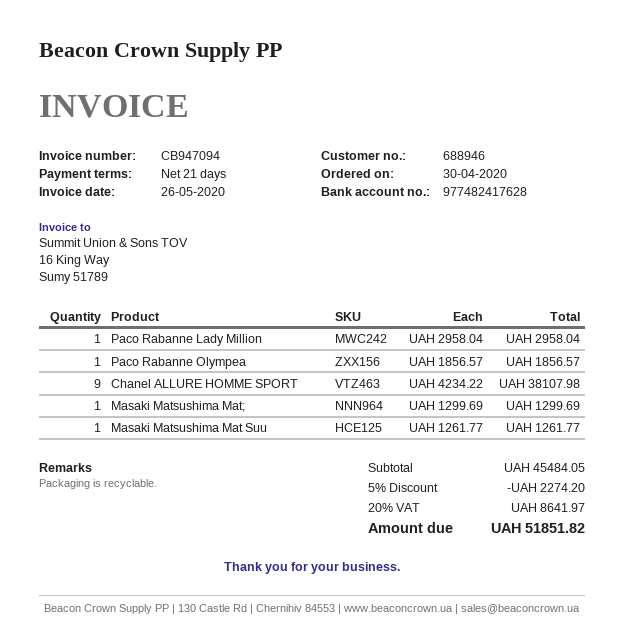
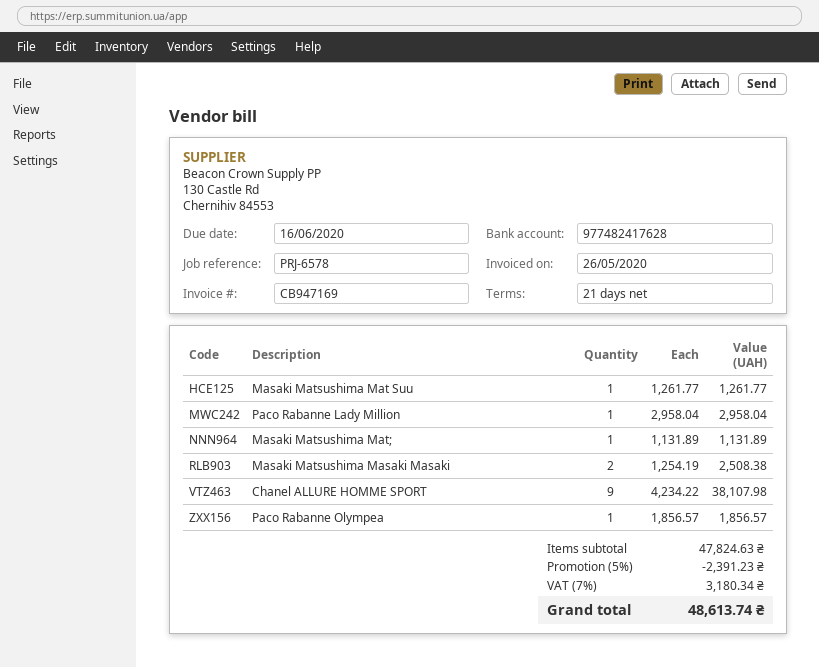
invoice number: CB947094 -> CB947169
Masaki Matsushima Mat;: 1 x 1299.69 = 1299.69 -> 1 x 1131.89 = 1131.89
Masaki Matsushima Masaki Masaki: none -> 2 x 1254.19 = 2508.38
subtotal: 45484.05 -> 47824.63
discount: 5% = 2274.20 -> 5% = 2391.23
tax: 20% = 8641.97 -> 7% = 3180.34
total: 51851.82 -> 48613.74

